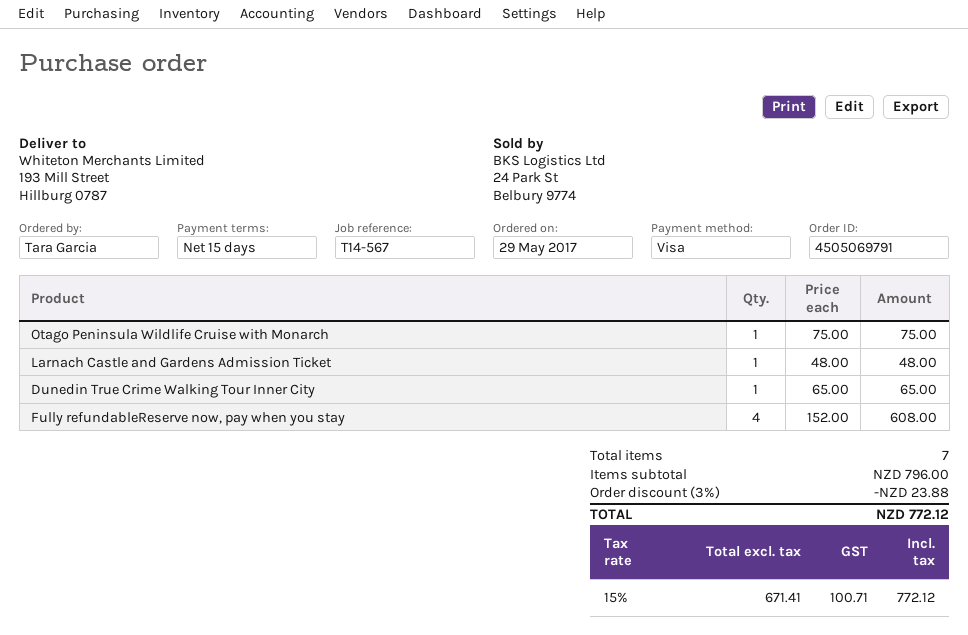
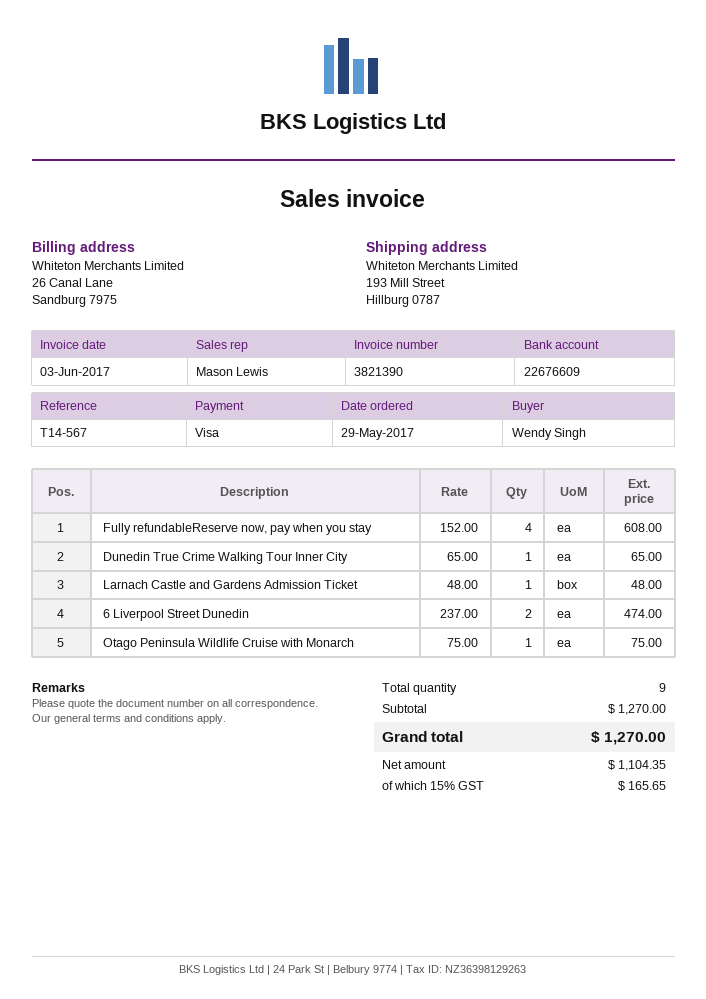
ordered by: Tara Garcia -> Wendy Singh
6 Liverpool Street Dunedin: none -> 2 x 237.00 = 474.00
total quantity: 7 -> 9
subtotal: 796.00 -> 1270.00
discount: 3% = 23.88 -> none
net: 671.41 -> 1104.35
tax: 15% = 100.71 -> 15% = 165.65
total: 772.12 -> 1270.00

